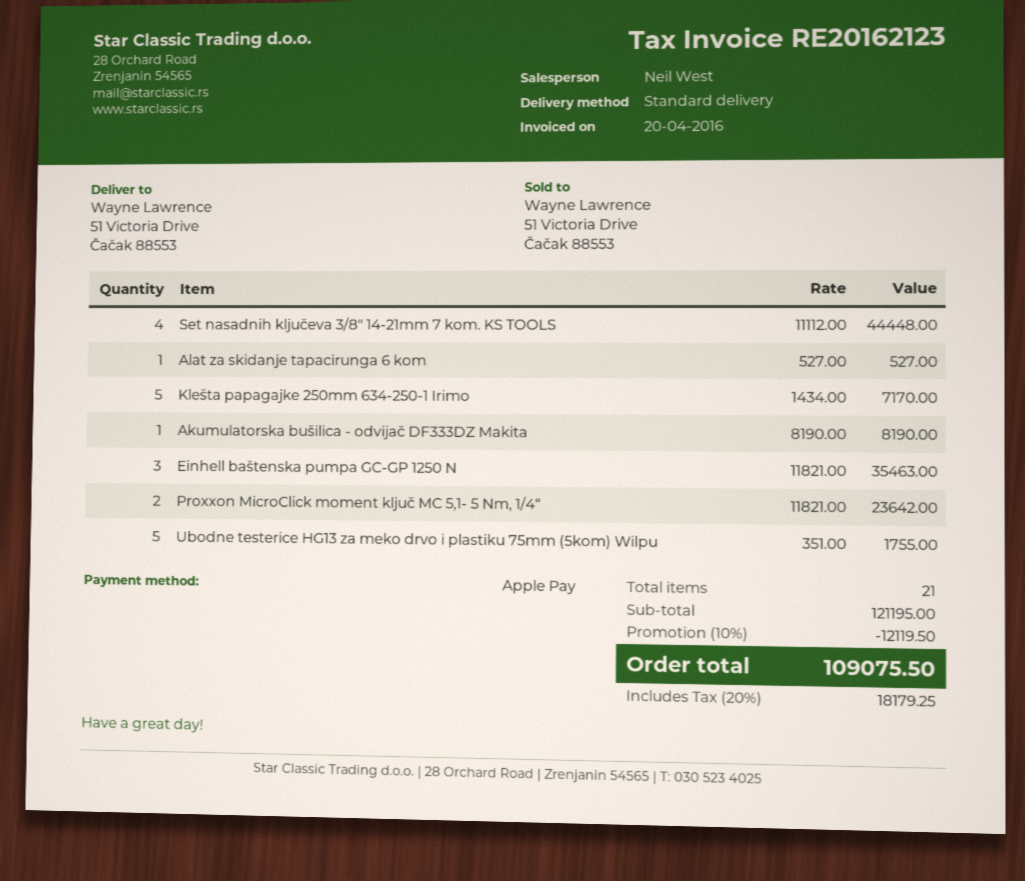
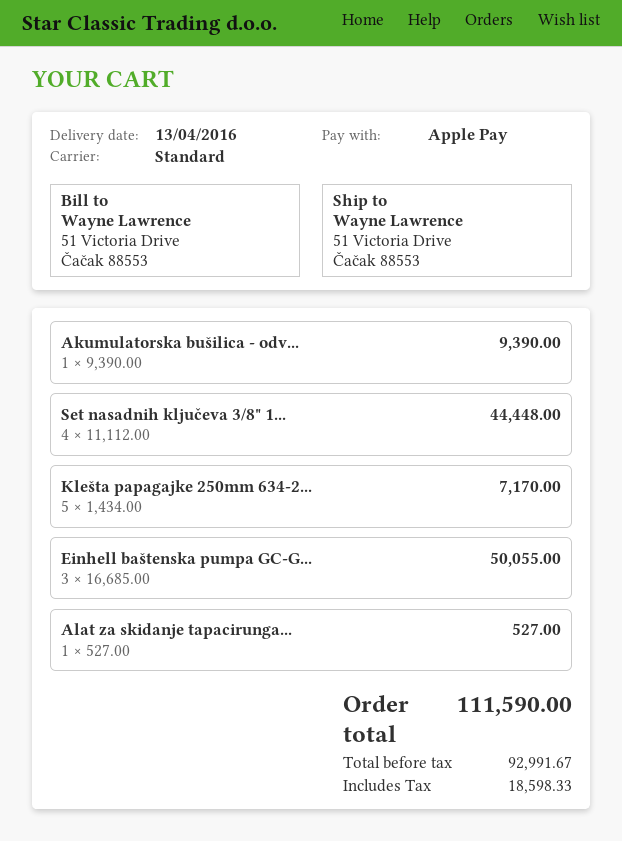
Akumulatorska bušilica - odvijač DF333DZ Makita: 1 x 8190.00 = 8190.00 -> 1 x 9390.00 = 9390.00
Einhell baštenska pumpa GC-GP 1250 N: 3 x 11821.00 = 35463.00 -> 3 x 16685.00 = 50055.00
Proxxon MicroClick moment ključ MC 5,1- 5 Nm, 1/4“: 2 x 11821.00 = 23642.00 -> none
Ubodne testerice HG13 za meko drvo i plastiku 75mm (5kom) Wilpu: 5 x 351.00 = 1755.00 -> none
discount: 10% = 12119.50 -> none
tax: 18179.25 -> 18598.33
total: 109075.50 -> 111590.00

